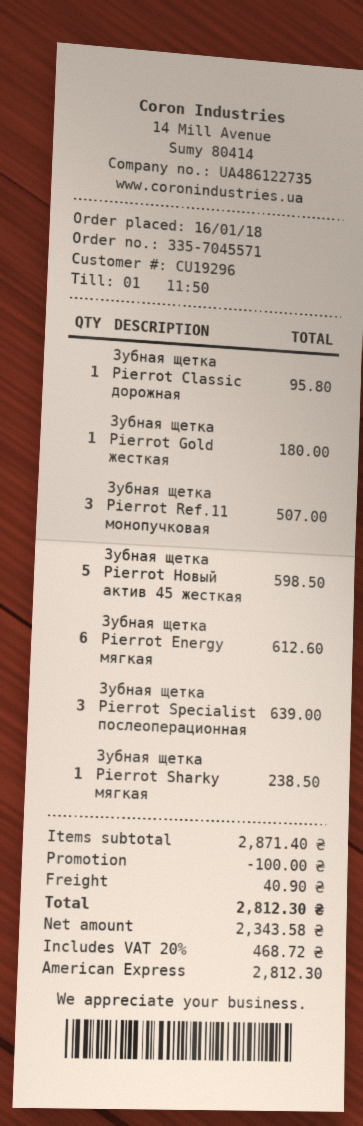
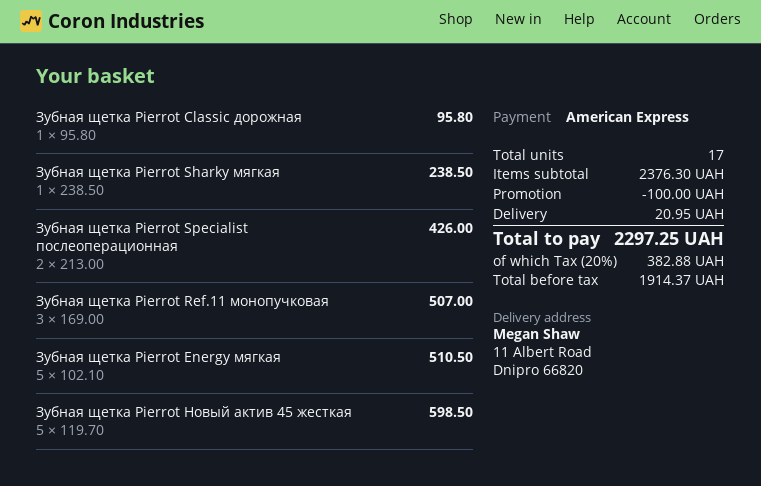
Зубная щетка Pierrot Gold жесткая: 1 for 180.00 -> none
Зубная щетка Pierrot Energy мягкая: 6 for 612.60 -> 5 for 510.50
Зубная щетка Pierrot Specialist послеоперационная: 3 for 639.00 -> 2 for 426.00
subtotal: 2871.40 -> 2376.30
shipping: 40.90 -> 20.95
net: 2343.58 -> 1914.37
tax: 20% = 468.72 -> 20% = 382.88
total: 2812.30 -> 2297.25

